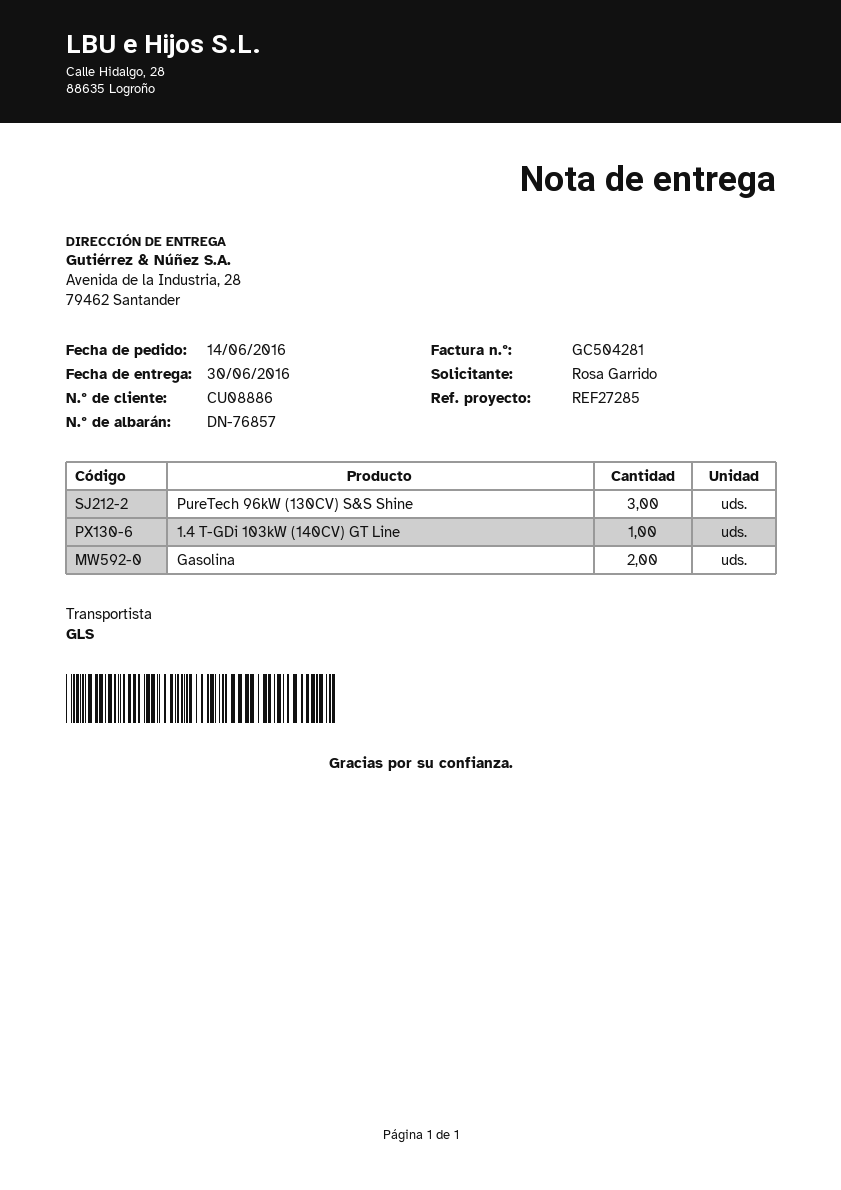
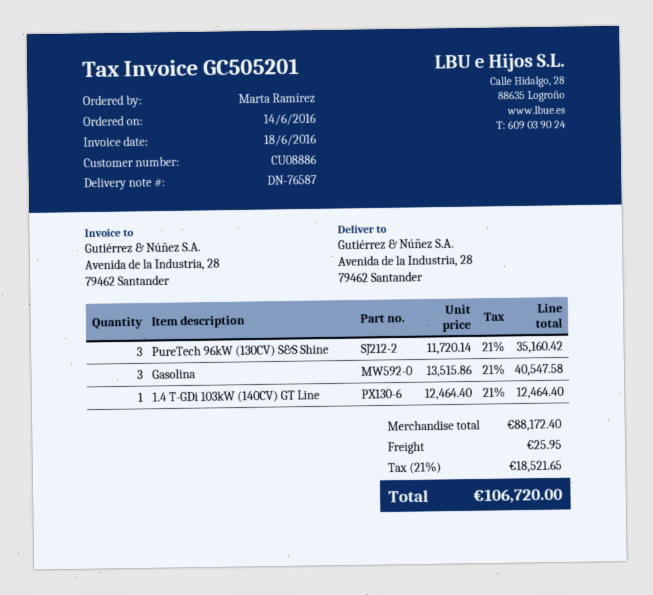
delivery note number: DN-76857 -> DN-76587
invoice number: GC504281 -> GC505201
ordered by: Rosa Garrido -> Marta Ramírez
Gasolina: 2 -> 3

